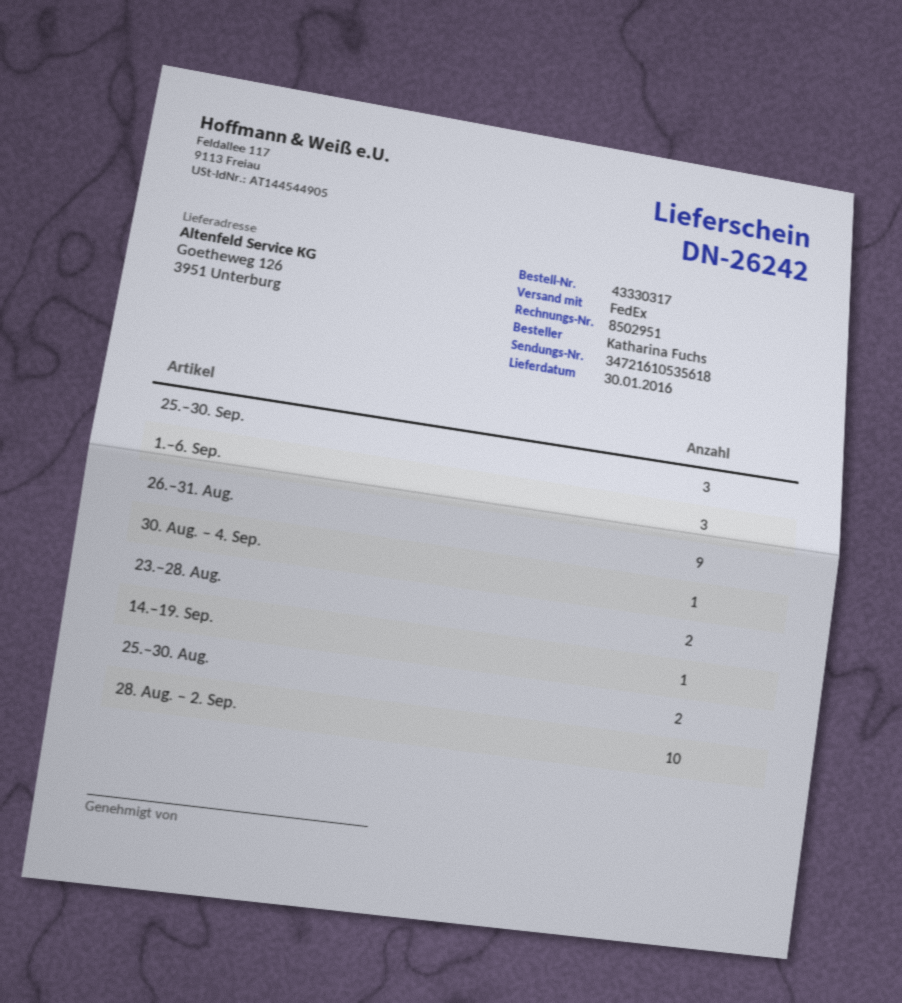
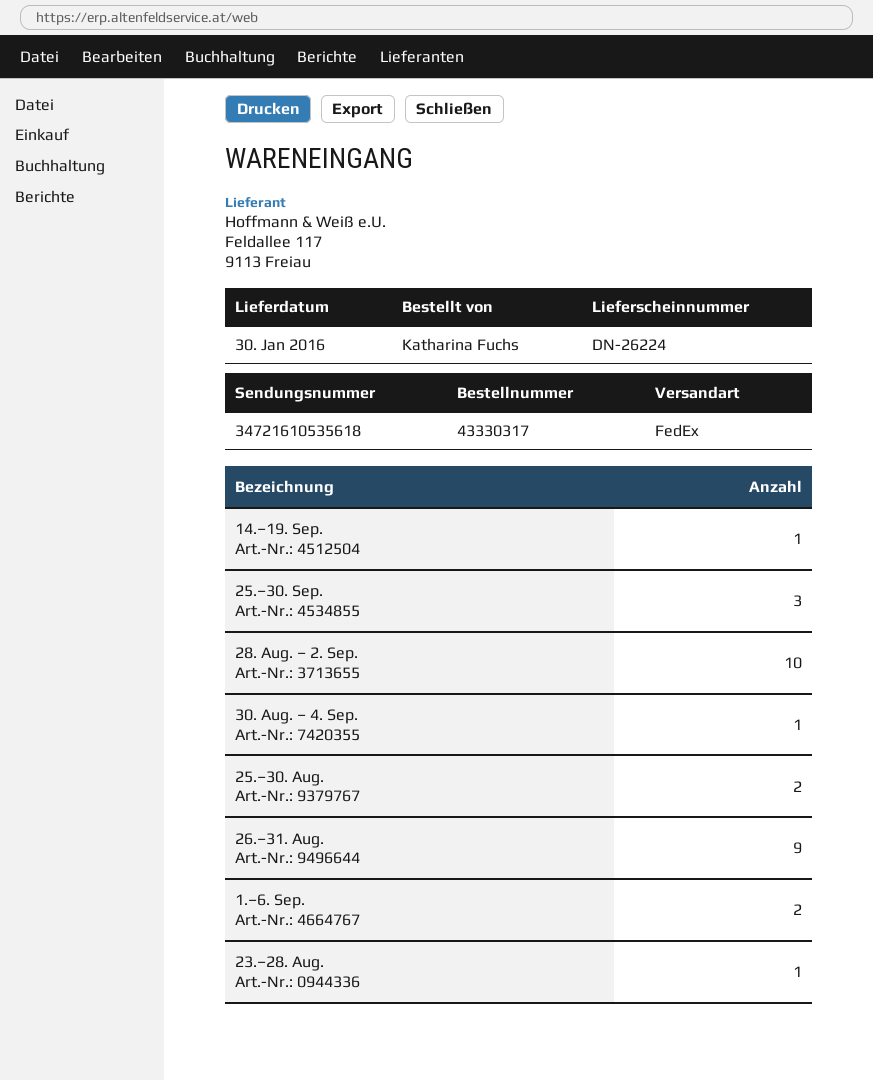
delivery note number: DN-26242 -> DN-26224
1.–6. Sep.: 3 -> 2
23.–28. Aug.: 2 -> 1

